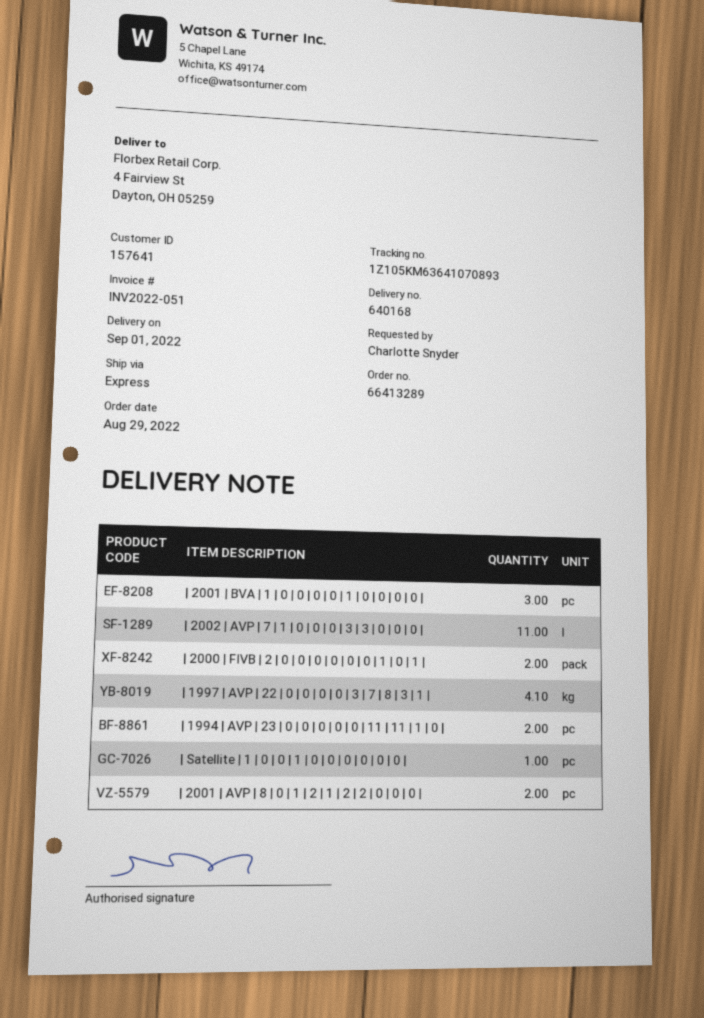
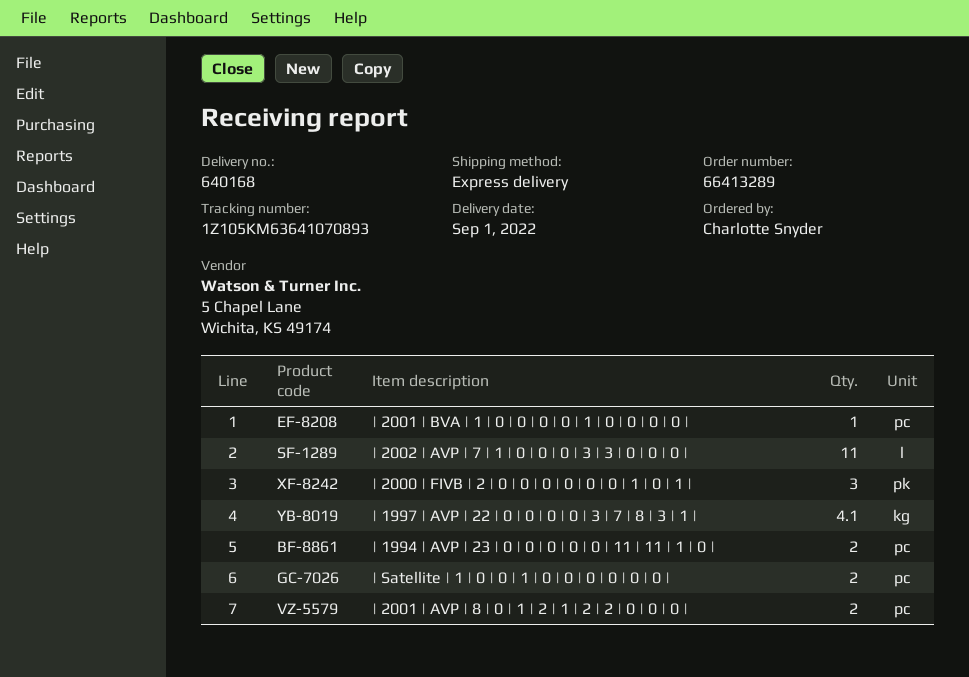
| 2001 | BVA | 1 | 0 | 0 | 0 | 0 | 1 | 0 | 0 | 0 | 0 |: 3 -> 1
| 2000 | FIVB | 2 | 0 | 0 | 0 | 0 | 0 | 0 | 1 | 0 | 1 |: 2 -> 3
| Satellite | 1 | 0 | 0 | 1 | 0 | 0 | 0 | 0 | 0 | 0 |: 1 -> 2

